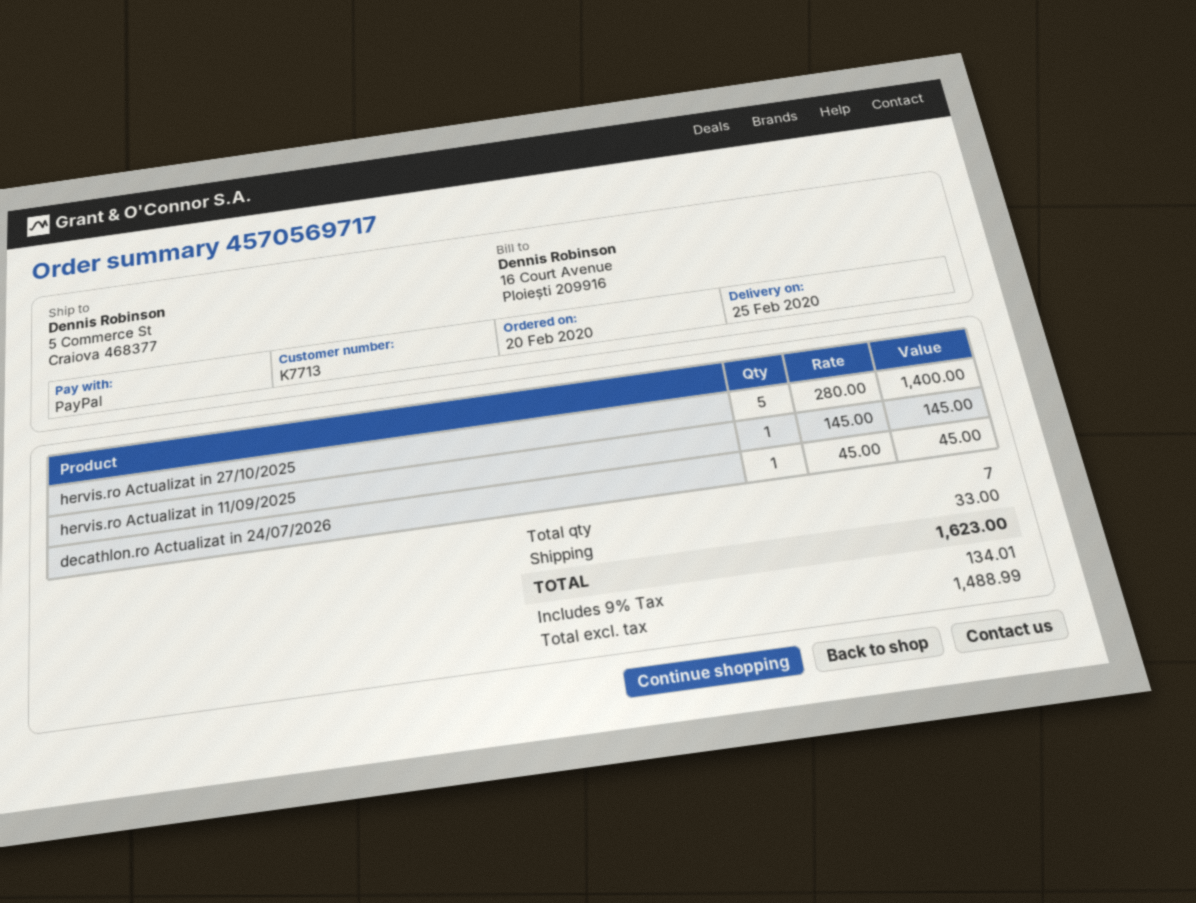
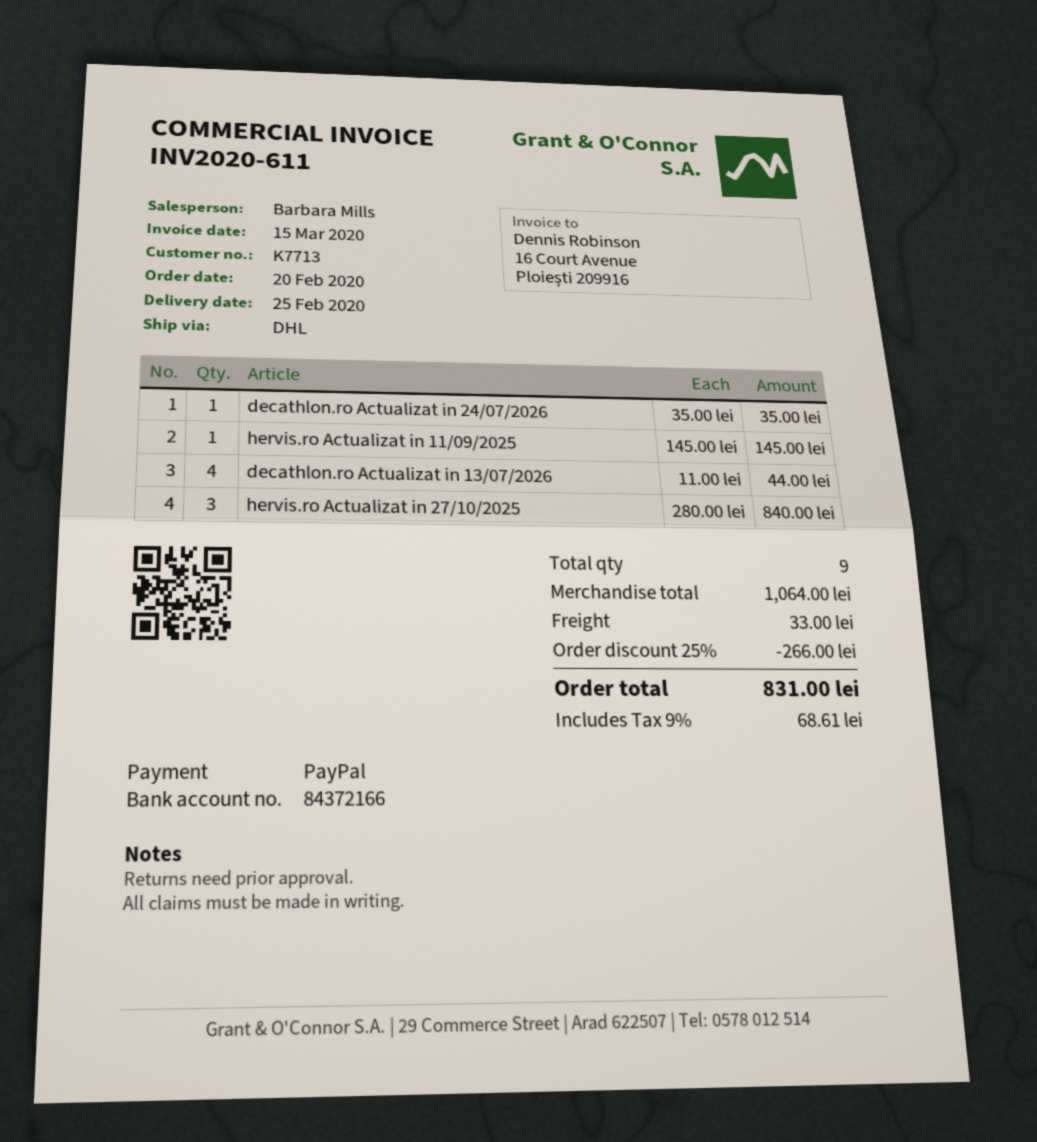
hervis.ro Actualizat in 27/10/2025: 5 x 280.00 = 1400.00 -> 3 x 280.00 = 840.00
decathlon.ro Actualizat in 24/07/2026: 1 x 45.00 = 45.00 -> 1 x 35.00 = 35.00
decathlon.ro Actualizat in 13/07/2026: none -> 4 x 11.00 = 44.00
total quantity: 7 -> 9
discount: none -> 25% = 266.00
tax: 9% = 134.01 -> 9% = 68.61
total: 1623.00 -> 831.00

